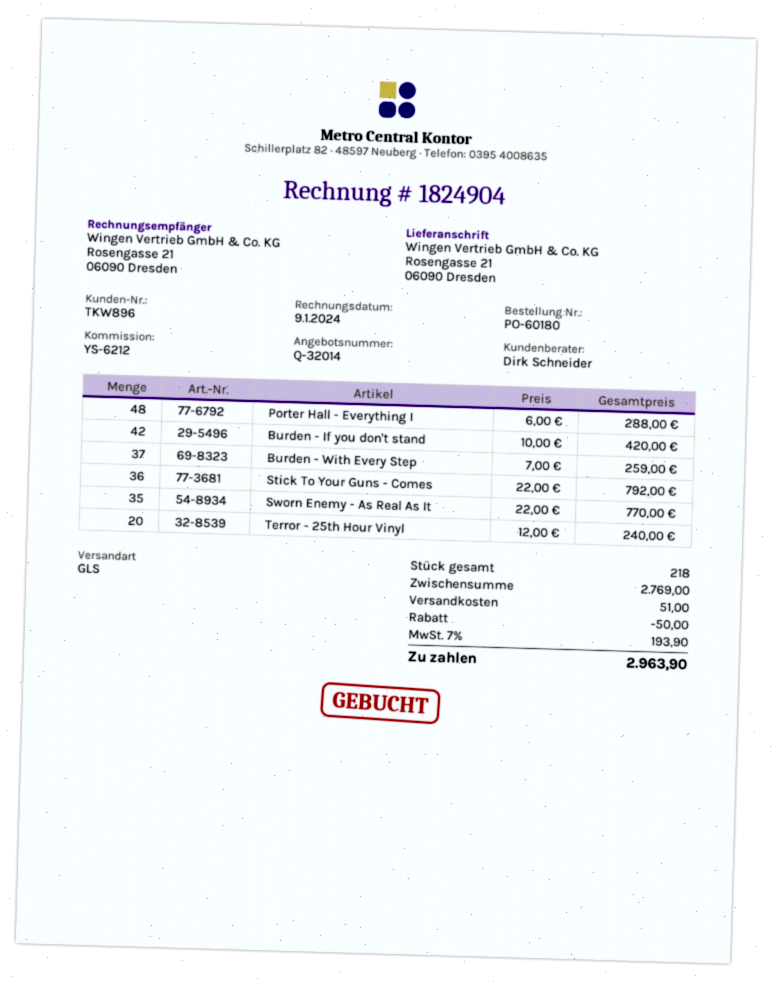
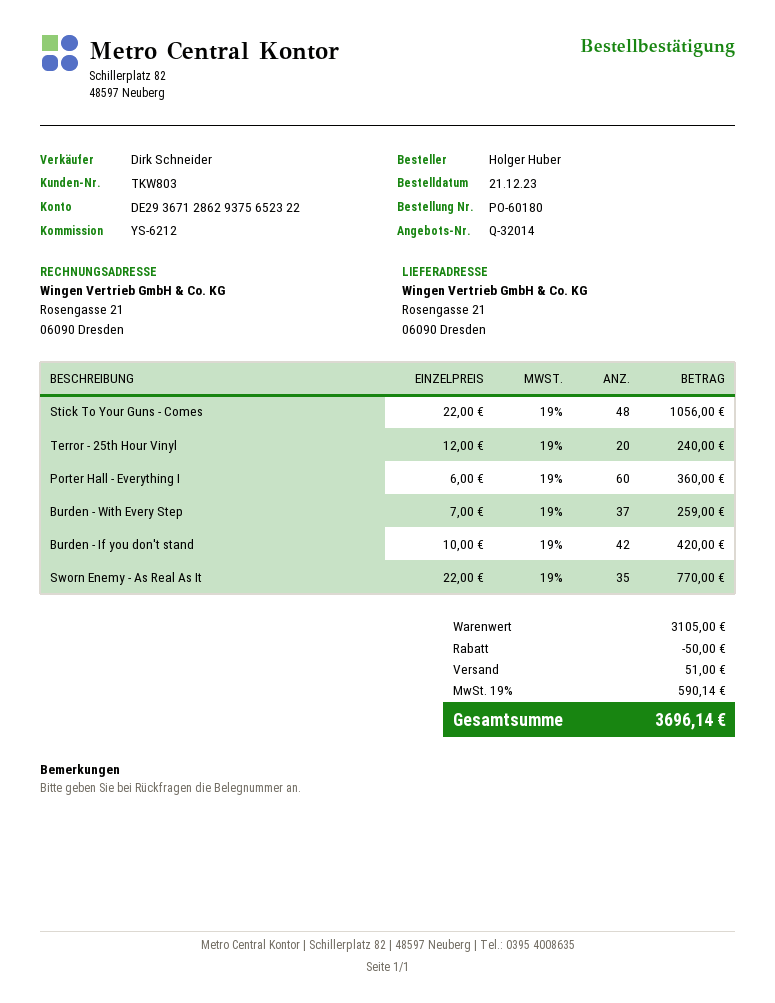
customer number: TKW896 -> TKW803
Porter Hall - Everything I: 48 x 6.00 = 288.00 -> 60 x 6.00 = 360.00
Stick To Your Guns - Comes: 36 x 22.00 = 792.00 -> 48 x 22.00 = 1056.00
subtotal: 2769.00 -> 3105.00
tax: 7% = 193.90 -> 19% = 590.14
total: 2963.90 -> 3696.14

